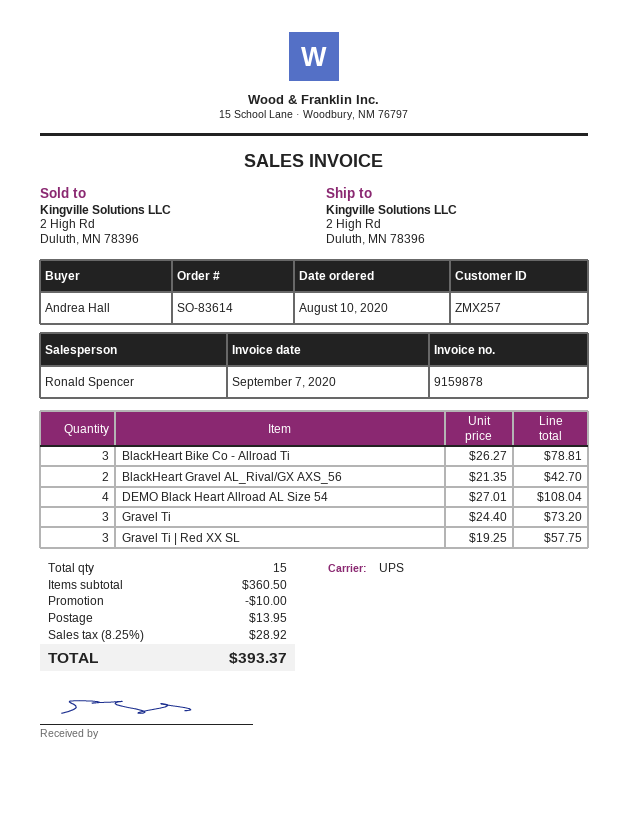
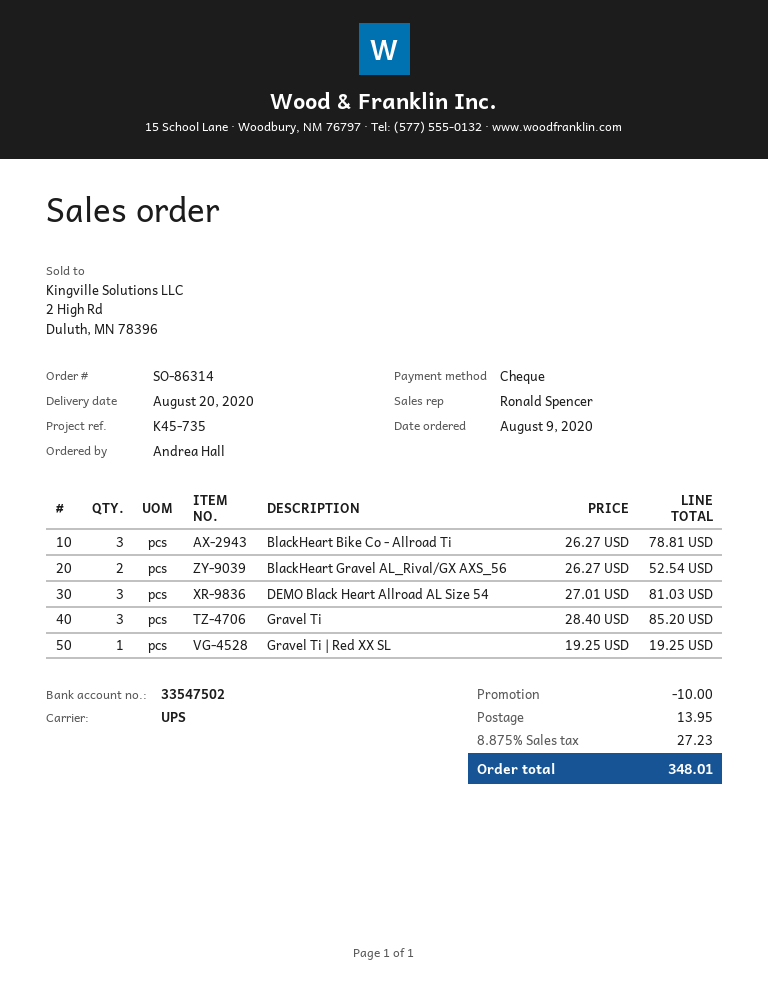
order number: SO-83614 -> SO-86314
order date: 2020-08-10 -> 2020-08-09
BlackHeart Gravel AL_Rival/GX AXS_56: 2 x 21.35 = 42.70 -> 2 x 26.27 = 52.54
DEMO Black Heart Allroad AL Size 54: 4 x 27.01 = 108.04 -> 3 x 27.01 = 81.03
Gravel Ti: 3 x 24.40 = 73.20 -> 3 x 28.40 = 85.20
Gravel Ti | Red XX SL: 3 x 19.25 = 57.75 -> 1 x 19.25 = 19.25
tax: 8.25% = 28.92 -> 8.875% = 27.23
total: 393.37 -> 348.01

